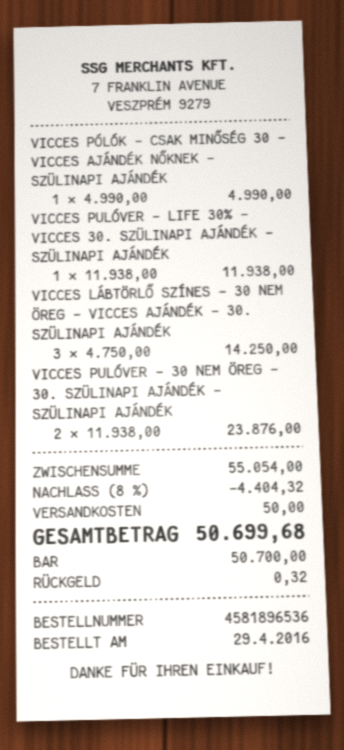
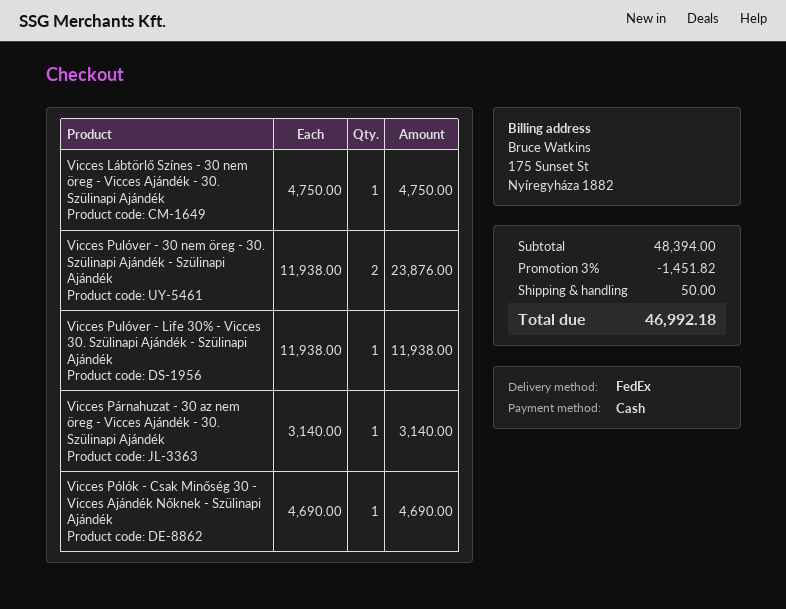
VICCES PÓLÓK - CSAK MINŐSÉG 30 - VICCES AJÁNDÉK NŐKNEK - SZÜLINAPI AJÁNDÉK: 1 x 4990.00 = 4990.00 -> 1 x 4690.00 = 4690.00
VICCES LÁBTÖRLŐ SZÍNES - 30 NEM ÖREG - VICCES AJÁNDÉK - 30. SZÜLINAPI AJÁNDÉK: 3 x 4750.00 = 14250.00 -> 1 x 4750.00 = 4750.00
Vicces Párnahuzat - 30 az nem öreg - Vicces Ajándék - 30. Szülinapi Ajándék: none -> 1 x 3140.00 = 3140.00
subtotal: 55054.00 -> 48394.00
discount: 8% = 4404.32 -> 3% = 1451.82
total: 50699.68 -> 46992.18

